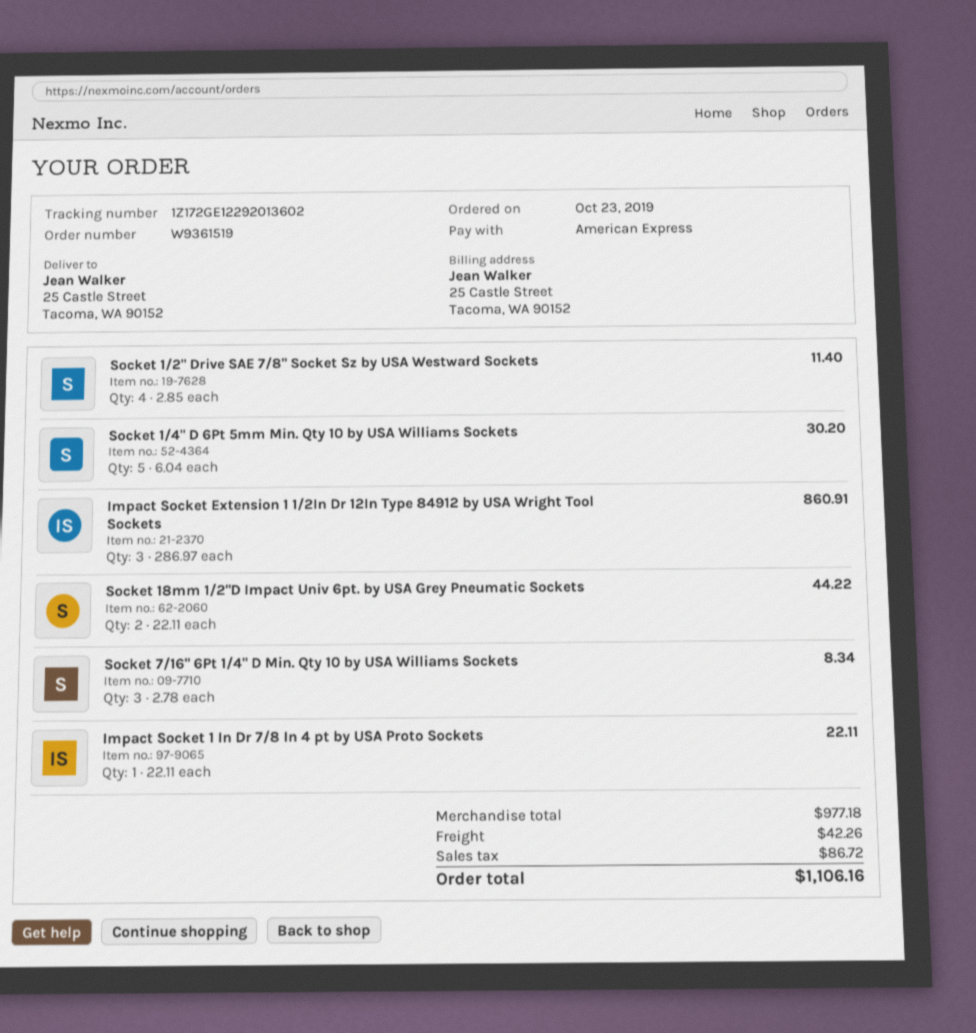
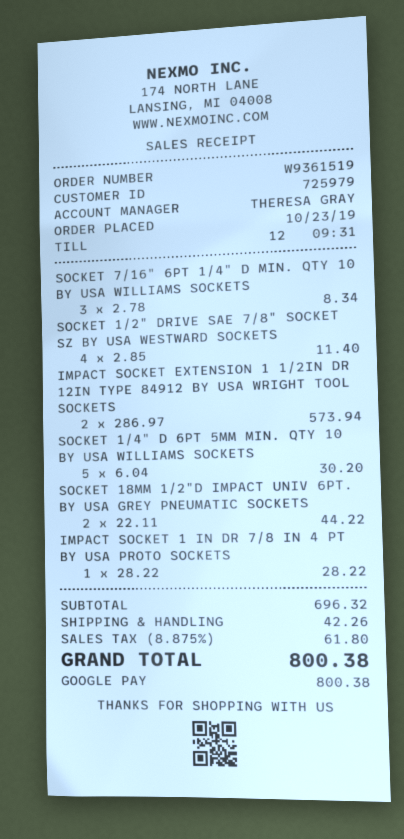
payment method: American Express -> Google Pay
Impact Socket Extension 1 1/2In Dr 12In Type 84912 by USA Wright Tool Sockets: 3 x 286.97 = 860.91 -> 2 x 286.97 = 573.94
Impact Socket 1 In Dr 7/8 In 4 pt by USA Proto Sockets: 1 x 22.11 = 22.11 -> 1 x 28.22 = 28.22
subtotal: 977.18 -> 696.32
tax: 86.72 -> 61.80
total: 1106.16 -> 800.38

